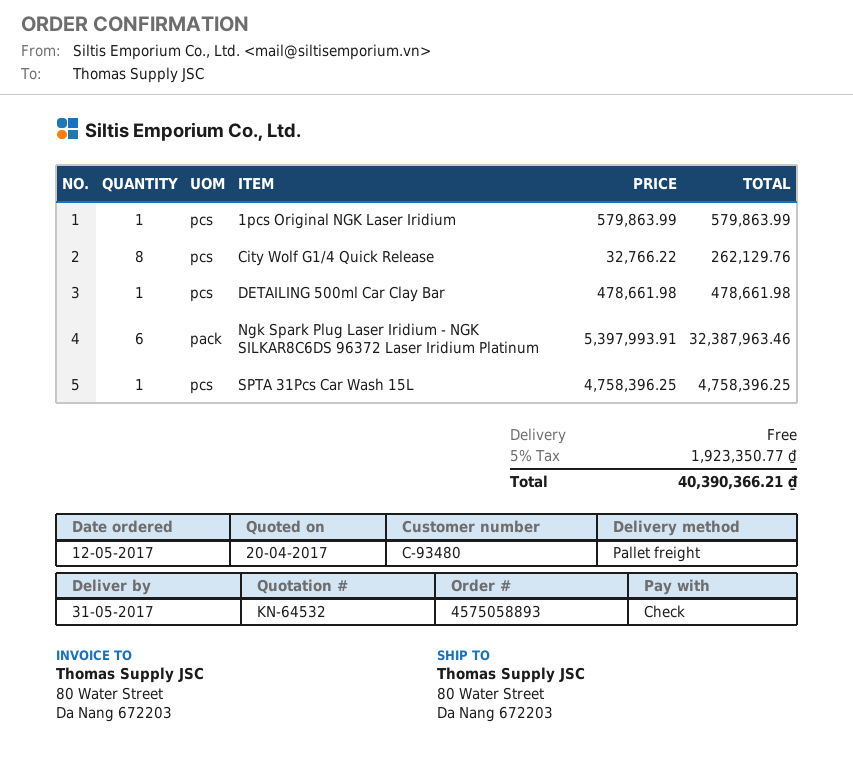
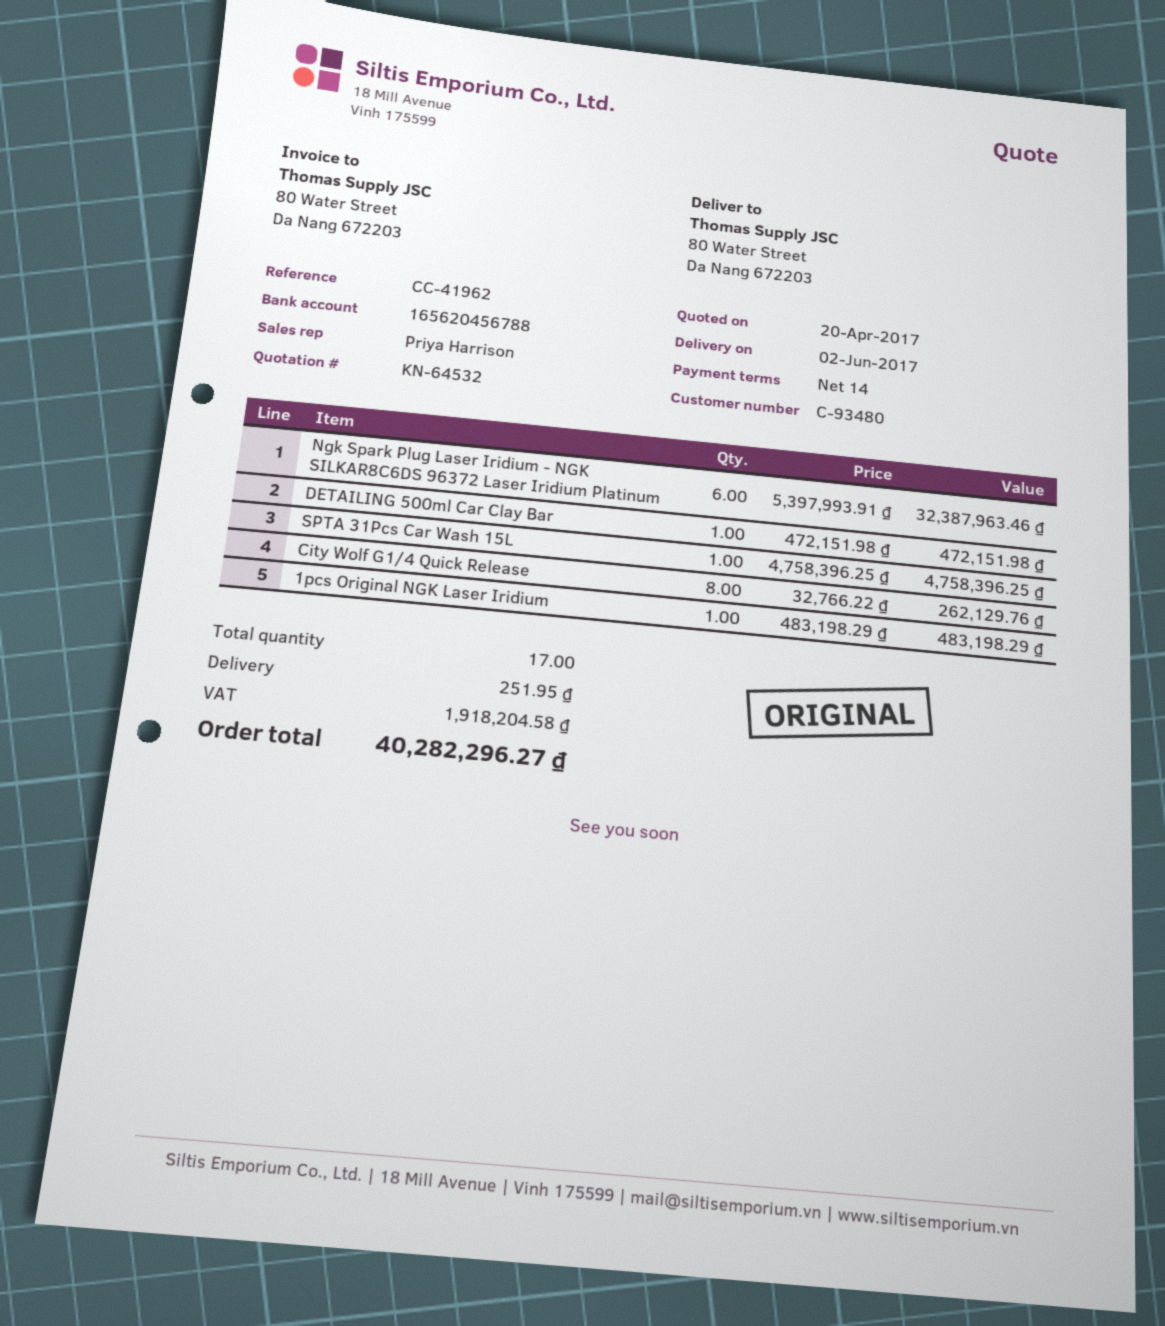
delivery date: 2017-05-31 -> 2017-06-02
1pcs Original NGK Laser Iridium: 1 x 579863.99 = 579863.99 -> 1 x 483198.29 = 483198.29
DETAILING 500ml Car Clay Bar: 1 x 478661.98 = 478661.98 -> 1 x 472151.98 = 472151.98
shipping: 0.00 -> 251.95
tax: 1923350.77 -> 1918204.58
total: 40390366.21 -> 40282296.27

